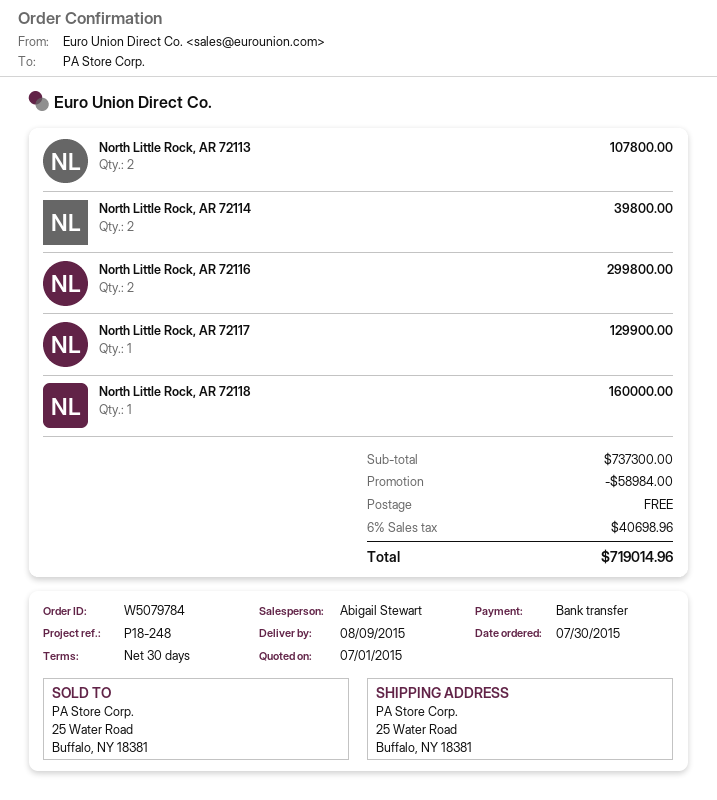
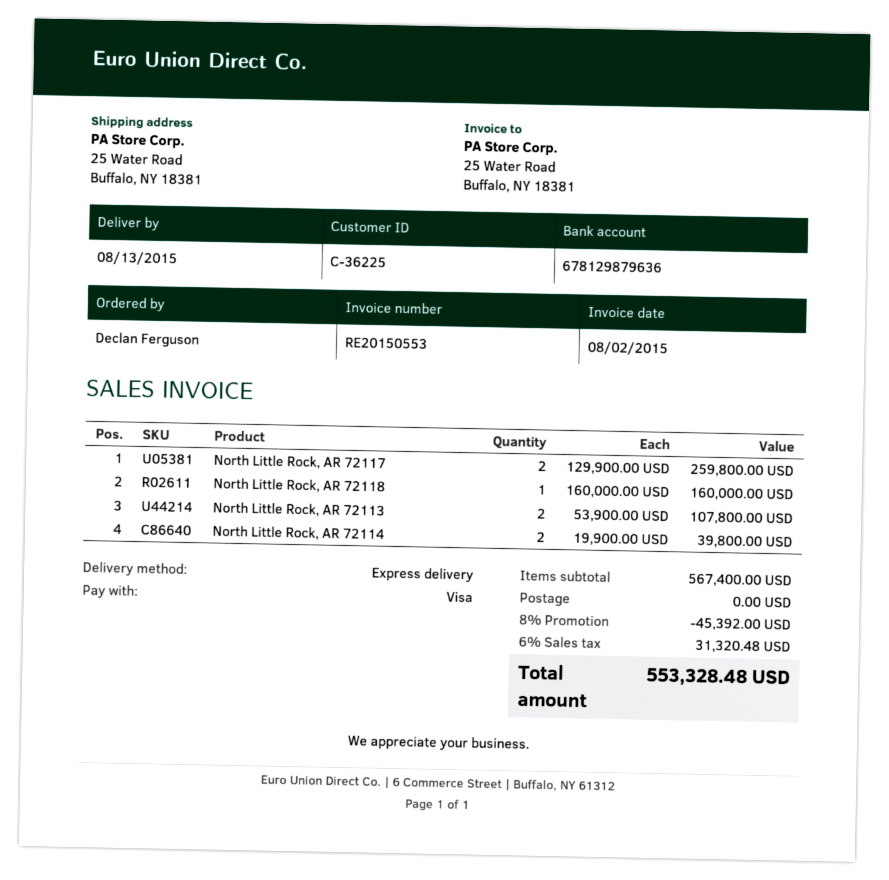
delivery date: 2015-08-09 -> 2015-08-13
payment method: bank transfer -> Visa
North Little Rock, AR 72116: 2 for 299800.00 -> none
North Little Rock, AR 72117: 1 for 129900.00 -> 2 for 259800.00
subtotal: 737300.00 -> 567400.00
discount: 58984.00 -> 45392.00
tax: 6% = 40698.96 -> 6% = 31320.48
total: 719014.96 -> 553328.48

